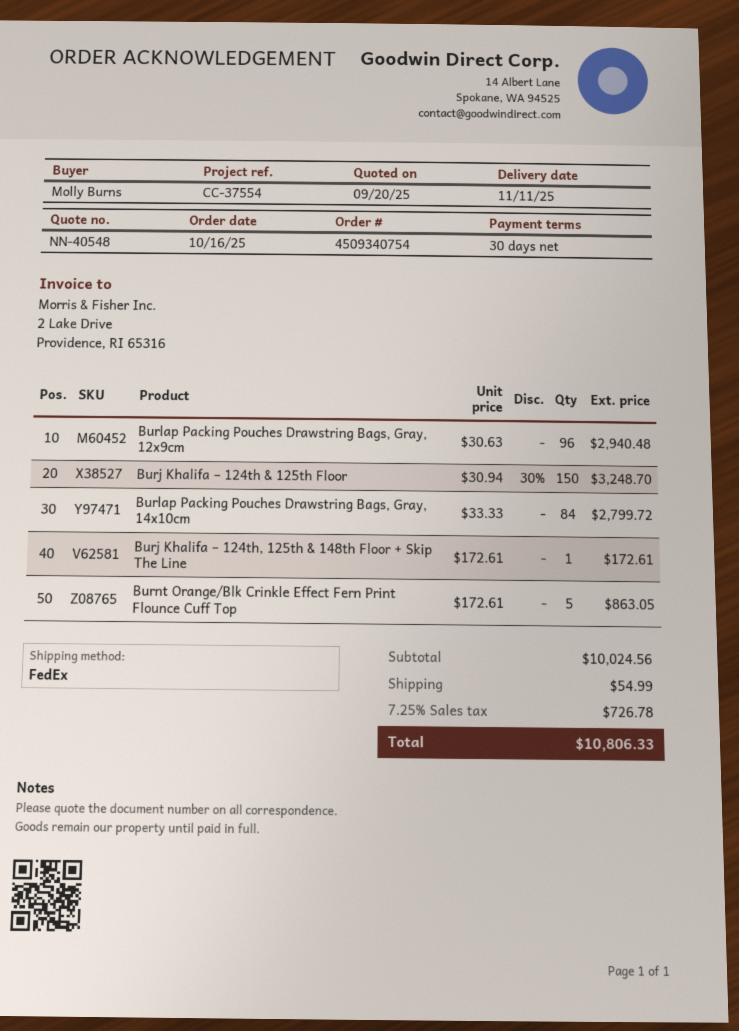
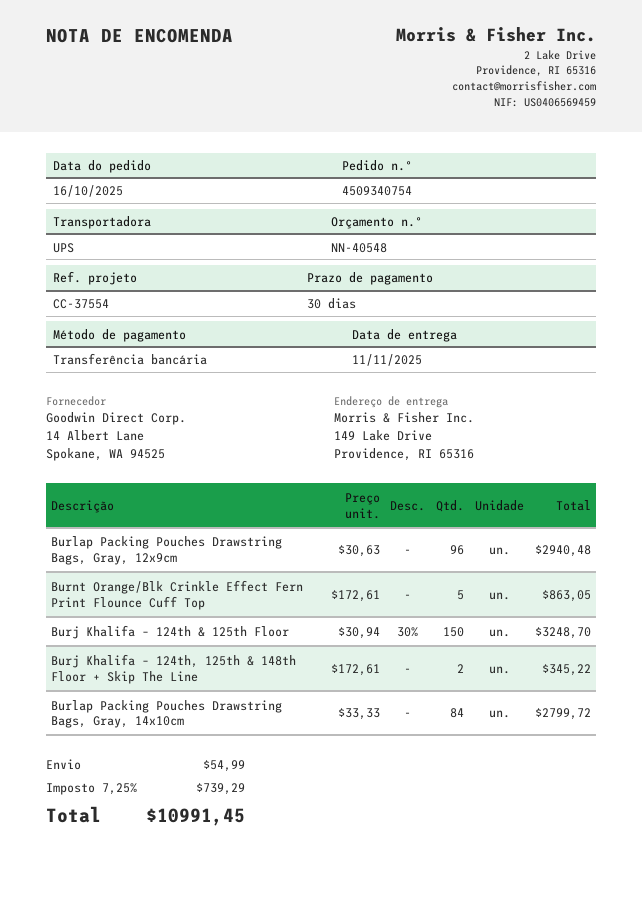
shipping method: FedEx -> UPS
Burj Khalifa – 124th, 125th & 148th Floor + Skip The Line: 1 x 172.61 = 172.61 -> 2 x 172.61 = 345.22
tax: 7.25% = 726.78 -> 7.25% = 739.29
total: 10806.33 -> 10991.45

